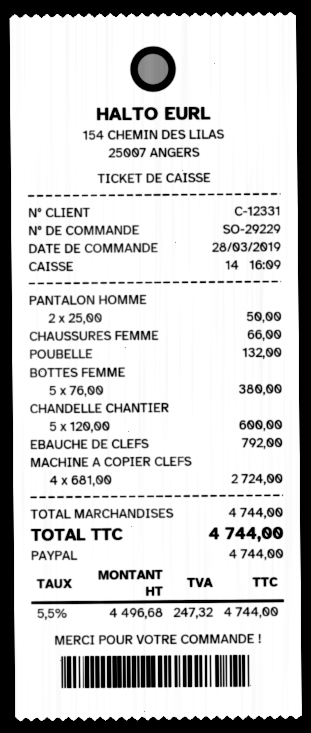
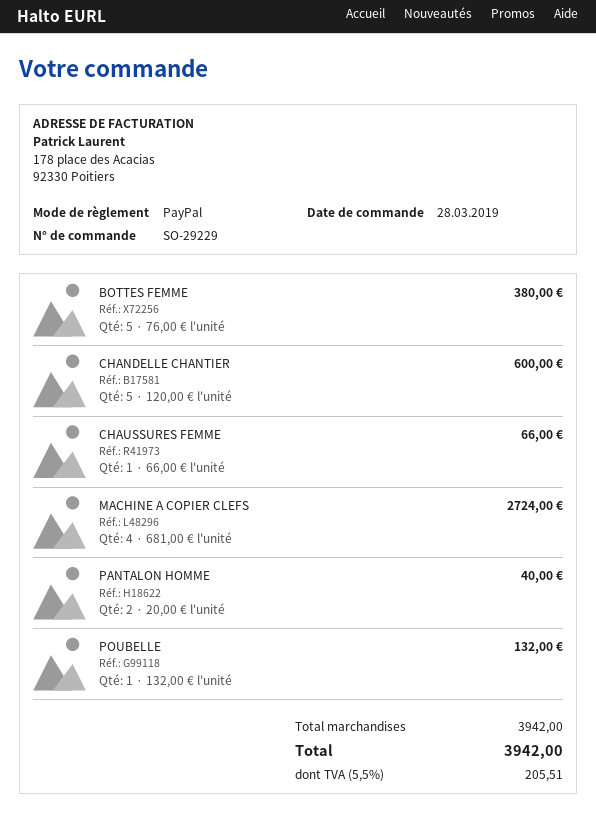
PANTALON HOMME: 2 x 25.00 = 50.00 -> 2 x 20.00 = 40.00
EBAUCHE DE CLEFS: 1 x 792.00 = 792.00 -> none
subtotal: 4744.00 -> 3942.00
tax: 5.5% = 247.32 -> 5.5% = 205.51
total: 4744.00 -> 3942.00

